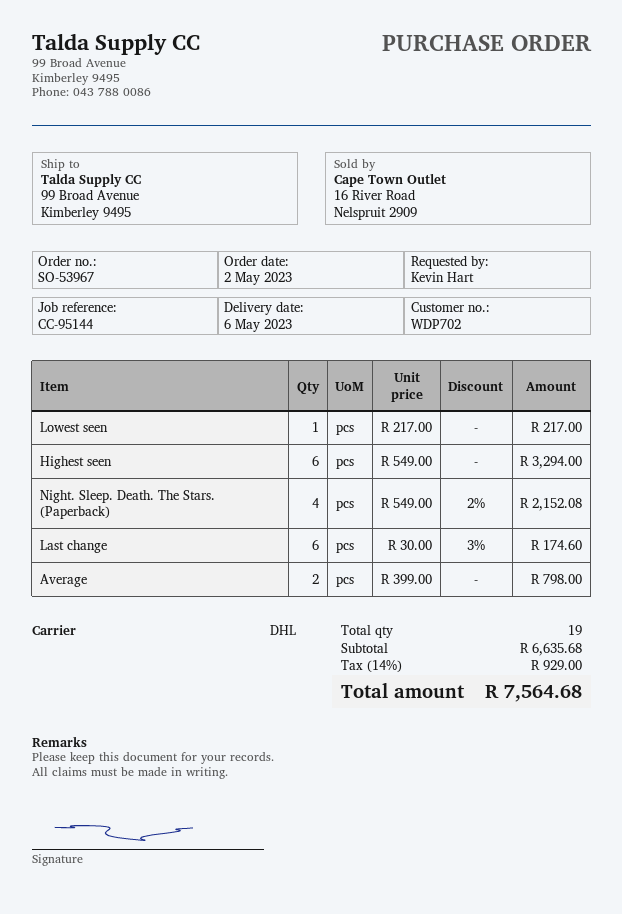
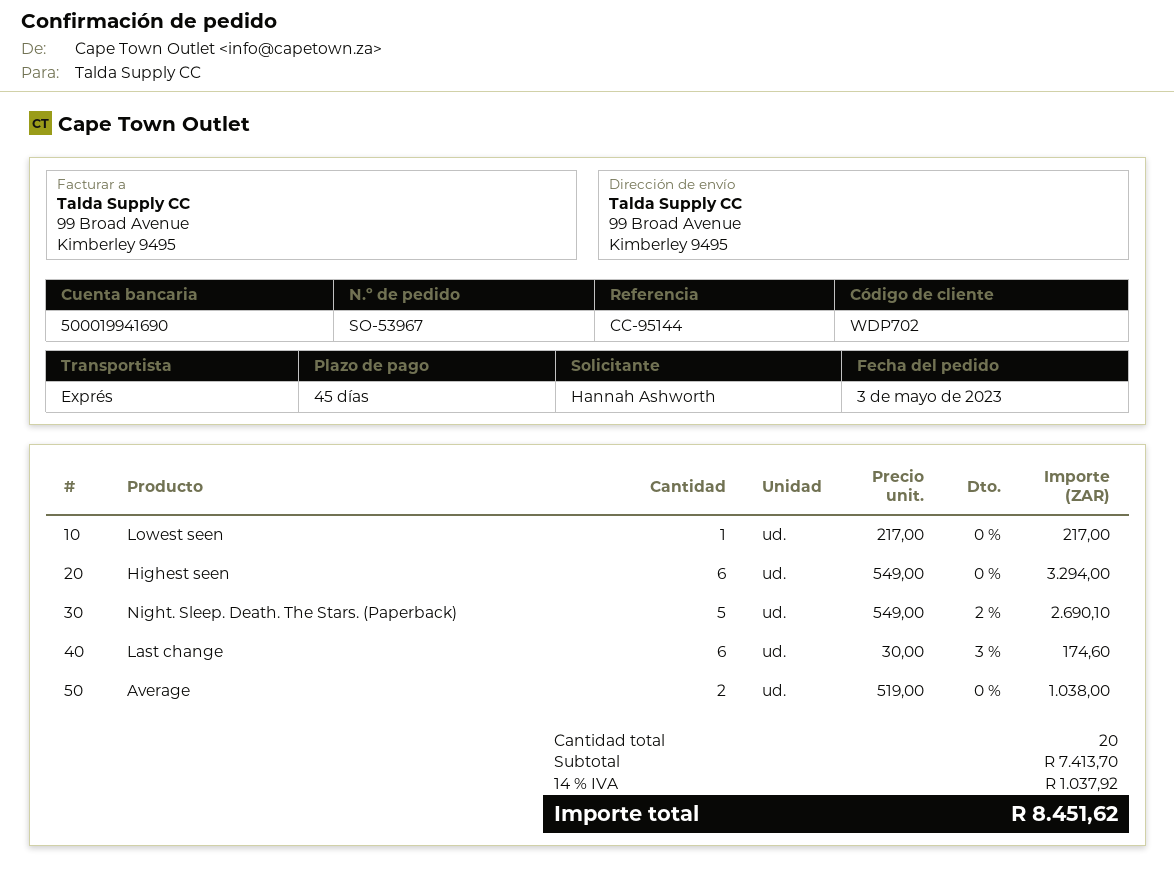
order date: 2023-05-02 -> 2023-05-03
ordered by: Kevin Hart -> Hannah Ashworth
shipping method: DHL -> express
Night. Sleep. Death. The Stars. (Paperback): 4 x 549.00 - 2% = 2152.08 -> 5 x 549.00 - 2% = 2690.10
Average: 2 x 399.00 = 798.00 -> 2 x 519.00 = 1038.00
total quantity: 19 -> 20
subtotal: 6635.68 -> 7413.70
tax: 14% = 929.00 -> 14% = 1037.92
total: 7564.68 -> 8451.62

